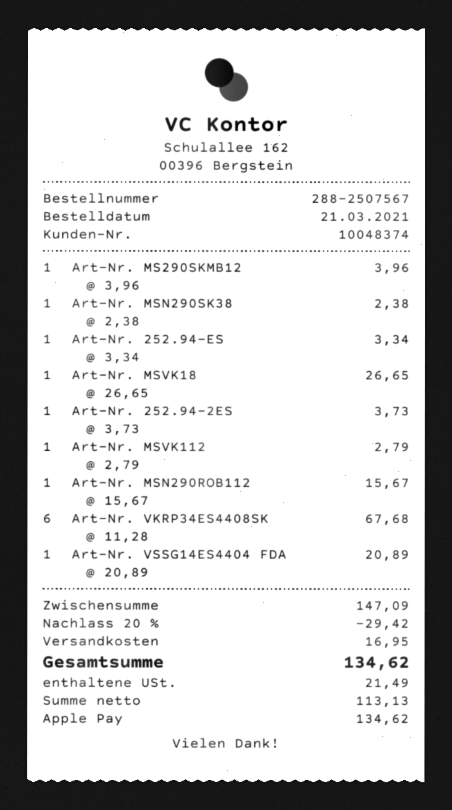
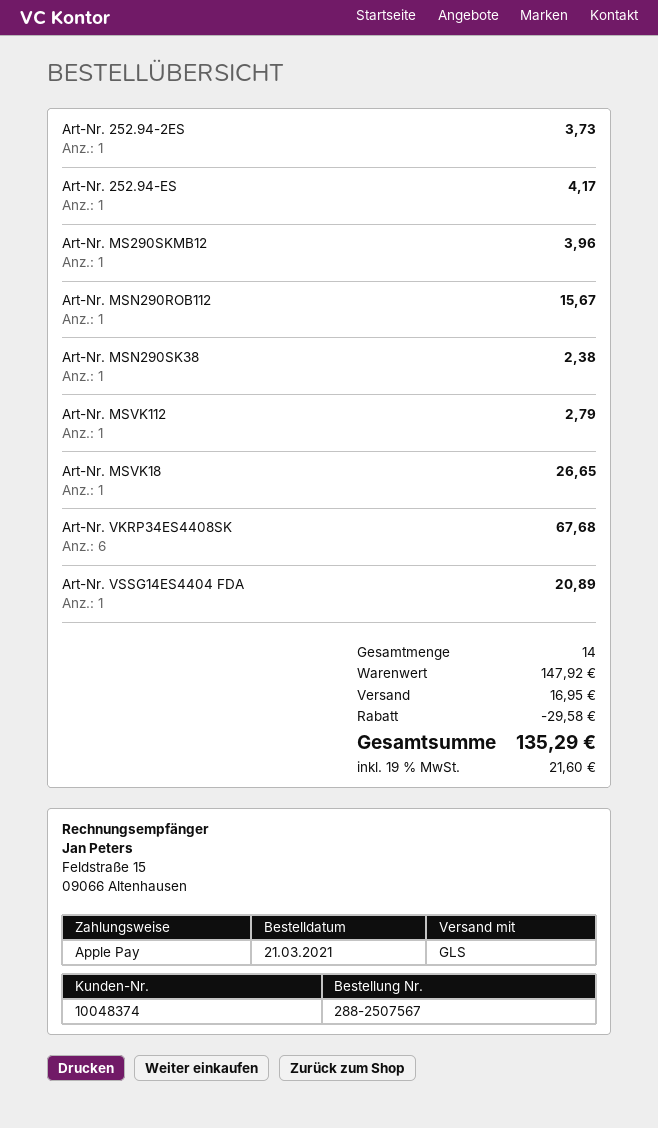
Art-Nr. 252.94-ES: 1 for 3.34 -> 1 for 4.17
subtotal: 147.09 -> 147.92
discount: 29.42 -> 29.58
tax: 21.49 -> 21.60
total: 134.62 -> 135.29

